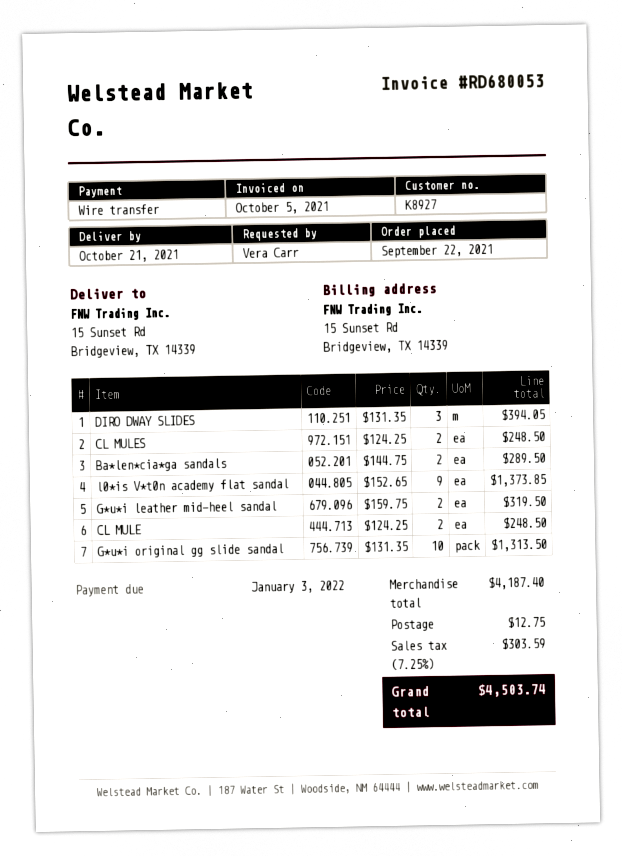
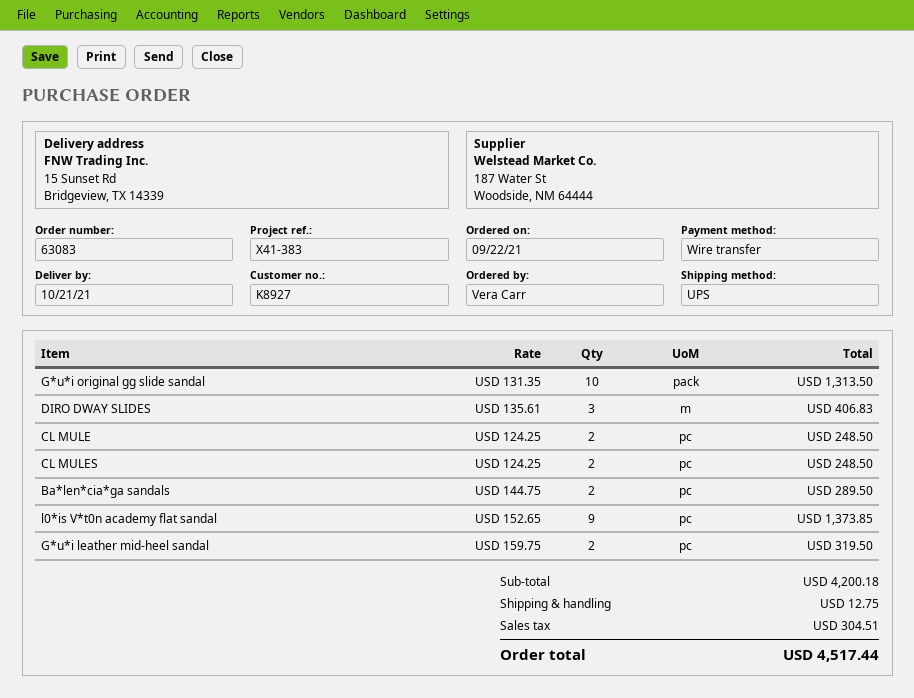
DIRO DWAY SLIDES: 3 x 131.35 = 394.05 -> 3 x 135.61 = 406.83
subtotal: 4187.40 -> 4200.18
tax: 303.59 -> 304.51
total: 4503.74 -> 4517.44

